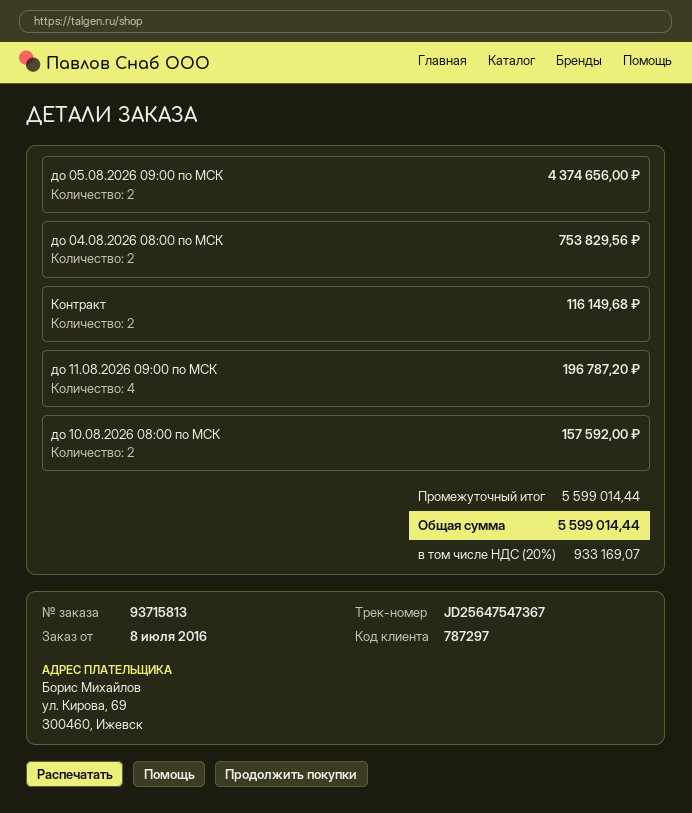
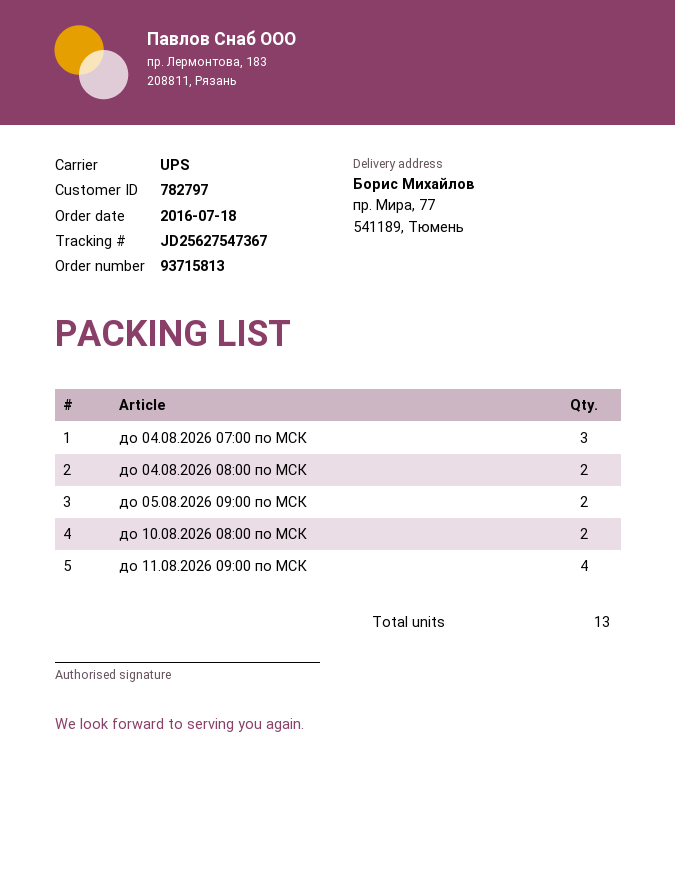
order date: 2016-07-08 -> 2016-07-18
customer number: 787297 -> 782797
tracking number: JD25647547367 -> JD25627547367
Контракт: 2 -> none
до 04.08.2026 07:00 по МСК: none -> 3

